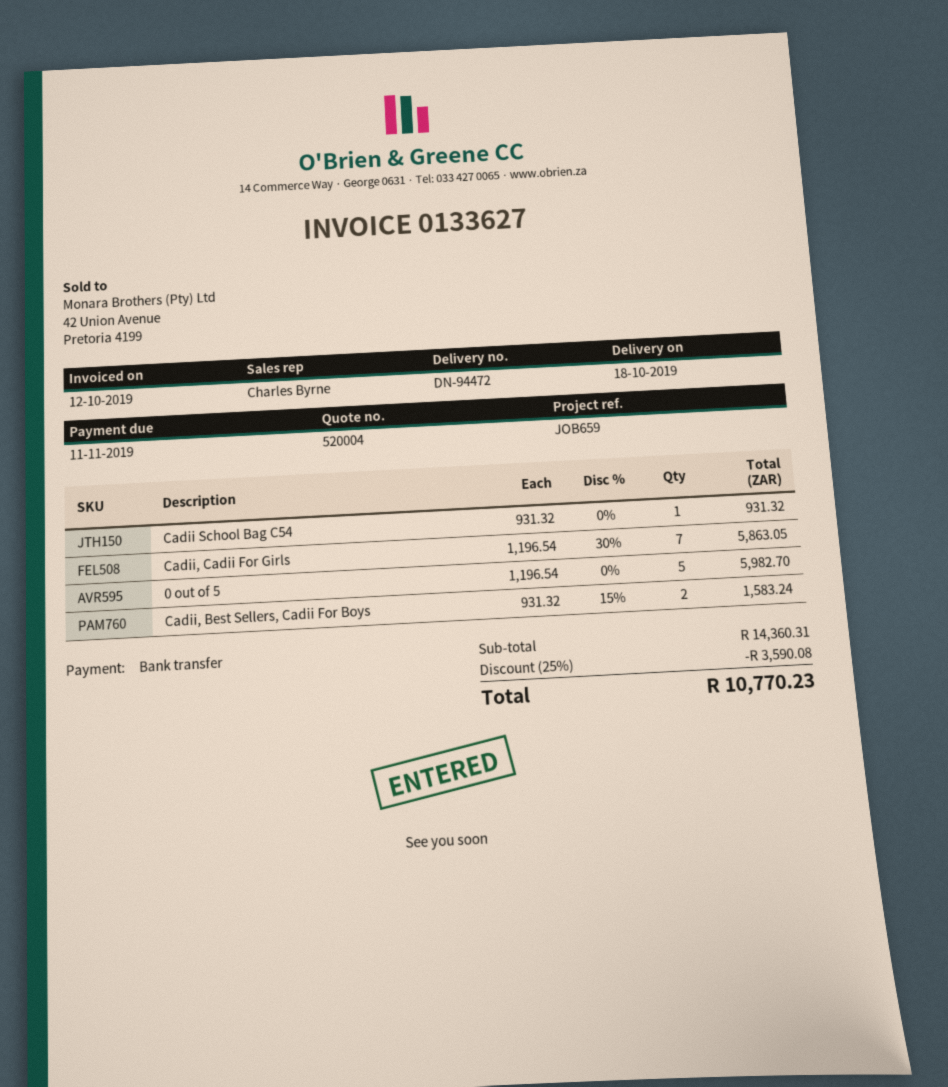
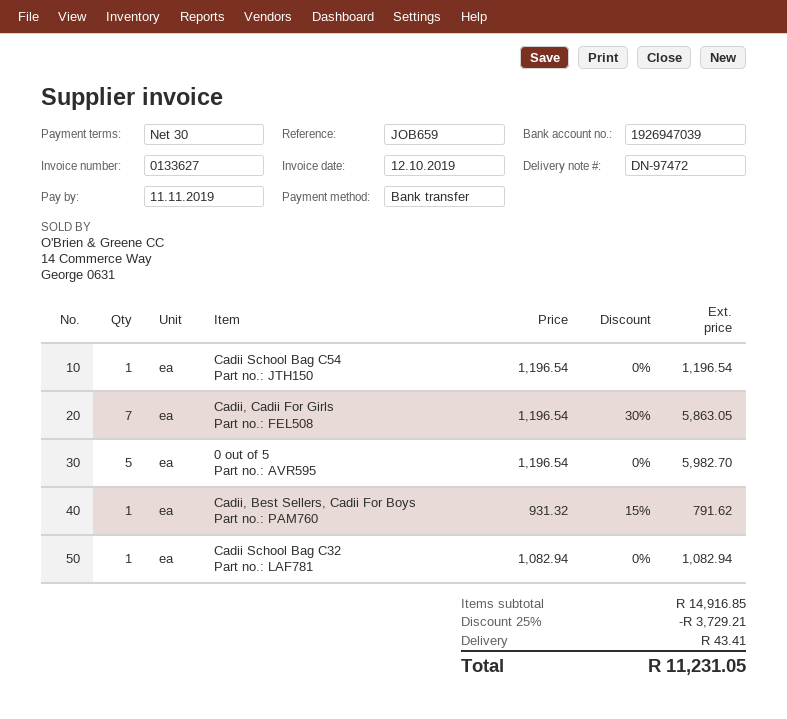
delivery note number: DN-94472 -> DN-97472
Cadii School Bag C54: 1 x 931.32 = 931.32 -> 1 x 1196.54 = 1196.54
Cadii, Best Sellers, Cadii For Boys: 2 x 931.32 - 15% = 1583.24 -> 1 x 931.32 - 15% = 791.62
Cadii School Bag C32: none -> 1 x 1082.94 = 1082.94
subtotal: 14360.31 -> 14916.85
discount: 25% = 3590.08 -> 25% = 3729.21
shipping: none -> 43.41
total: 10770.23 -> 11231.05

